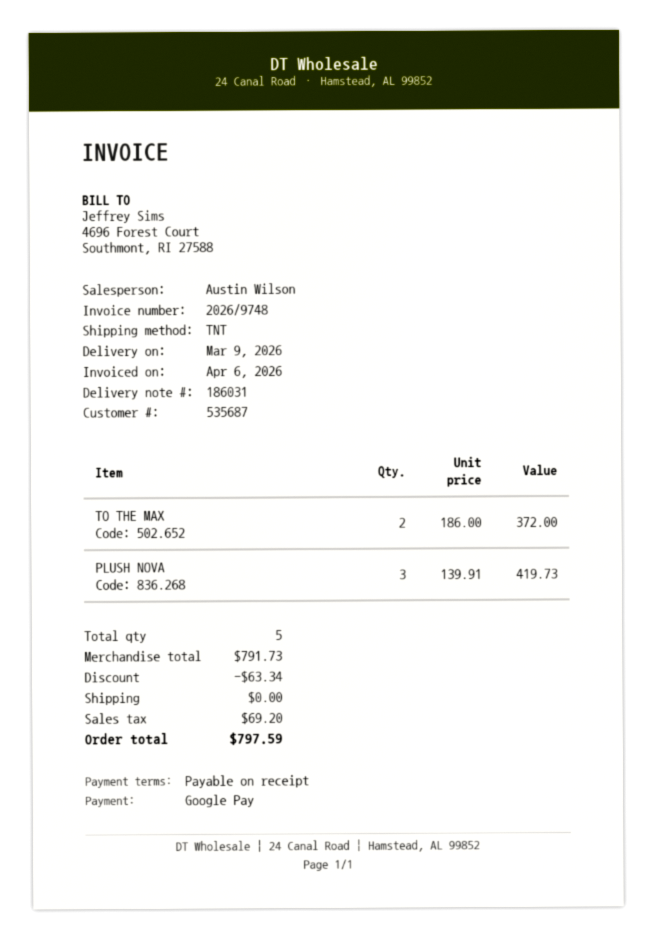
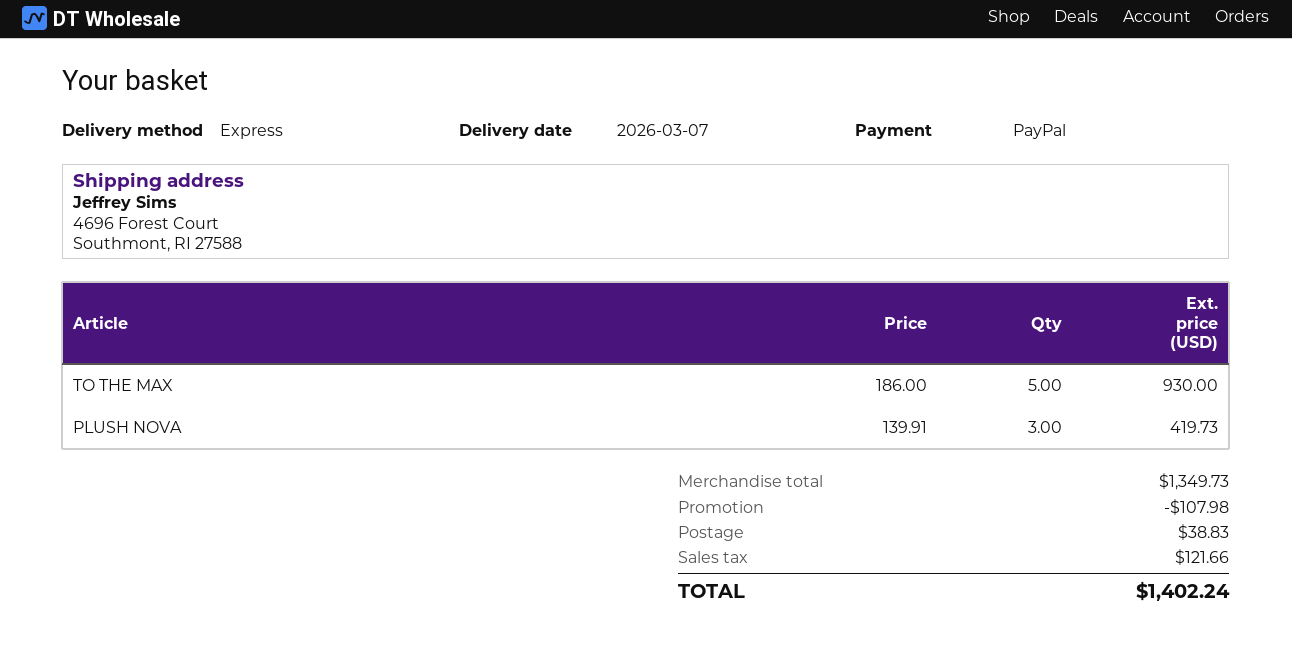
delivery date: 2026-03-09 -> 2026-03-07
payment method: Google Pay -> PayPal
shipping method: TNT -> express
TO THE MAX: 2 x 186.00 = 372.00 -> 5 x 186.00 = 930.00
subtotal: 791.73 -> 1349.73
discount: 63.34 -> 107.98
shipping: 0.00 -> 38.83
tax: 69.20 -> 121.66
total: 797.59 -> 1402.24

